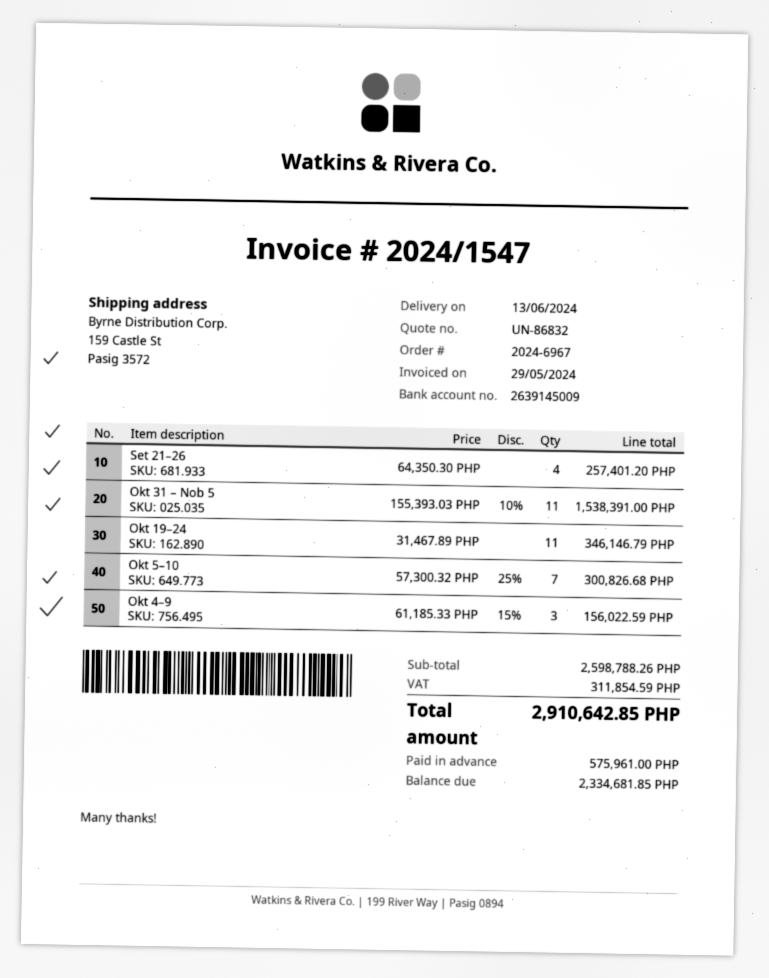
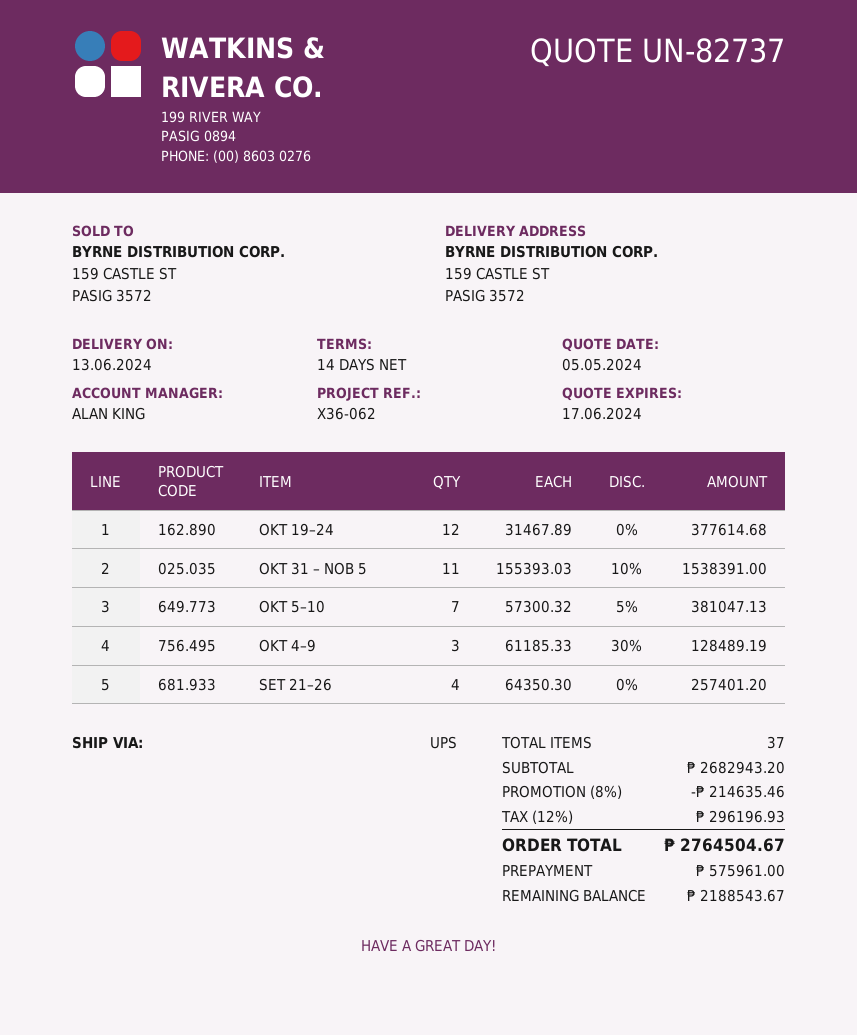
quote number: UN-86832 -> UN-82737
Okt 19–24: 11 x 31467.89 = 346146.79 -> 12 x 31467.89 = 377614.68
Okt 5–10: 7 x 57300.32 - 25% = 300826.68 -> 7 x 57300.32 - 5% = 381047.13
Okt 4–9: 3 x 61185.33 - 15% = 156022.59 -> 3 x 61185.33 - 30% = 128489.19
subtotal: 2598788.26 -> 2682943.20
discount: none -> 8% = 214635.46
tax: 311854.59 -> 296196.93
total: 2910642.85 -> 2764504.67
balance: 2334681.85 -> 2188543.67

